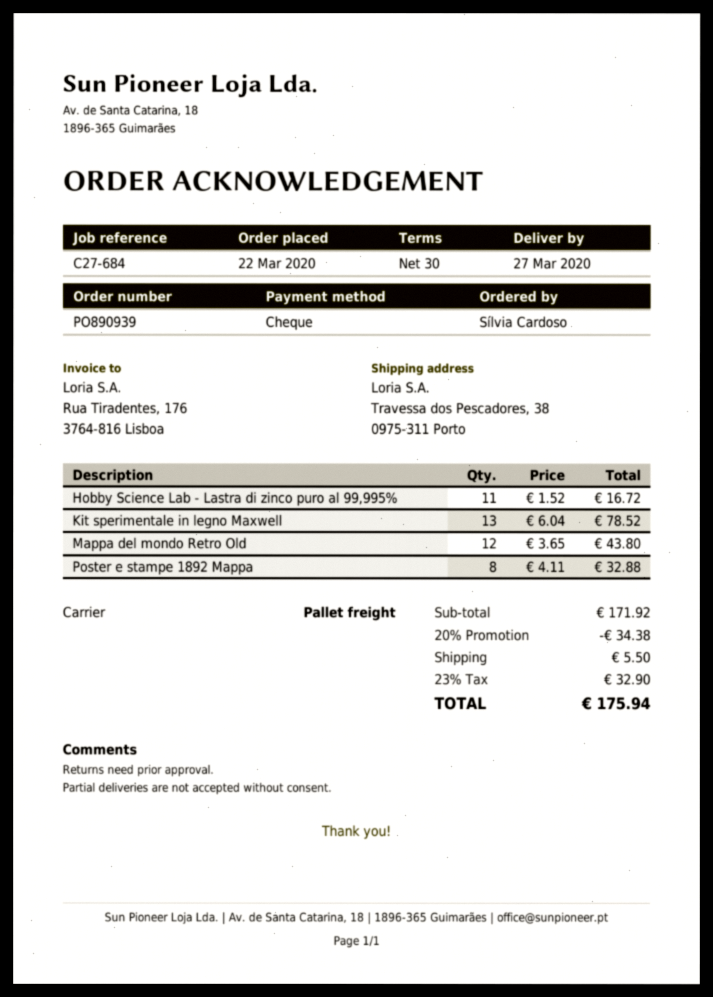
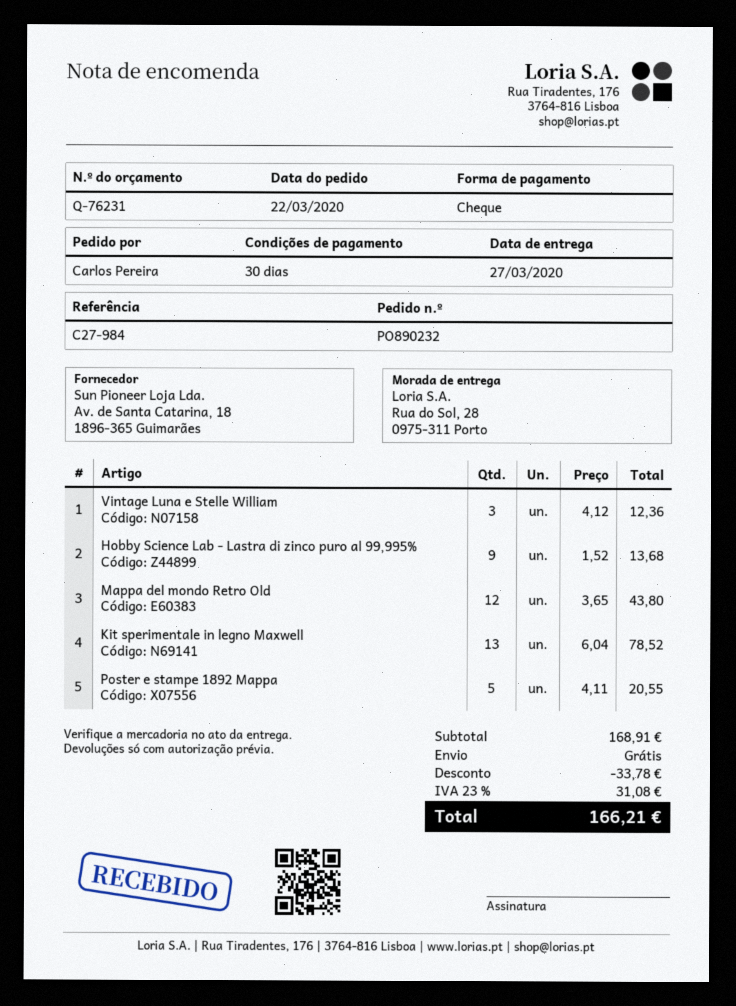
order number: PO890939 -> PO890232
reference: C27-684 -> C27-984
ordered by: Sílvia Cardoso -> Carlos Pereira
ship to: Travessa dos Pescadores, 38, 0975-311 Porto -> Rua do Sol, 28, 0975-311 Porto
Hobby Science Lab - Lastra di zinco puro al 99,995%: 11 x 1.52 = 16.72 -> 9 x 1.52 = 13.68
Poster e stampe 1892 Mappa: 8 x 4.11 = 32.88 -> 5 x 4.11 = 20.55
Vintage Luna e Stelle William: none -> 3 x 4.12 = 12.36
subtotal: 171.92 -> 168.91
discount: 34.38 -> 33.78
shipping: 5.50 -> 0.00
tax: 23% = 32.90 -> 23% = 31.08
total: 175.94 -> 166.21

